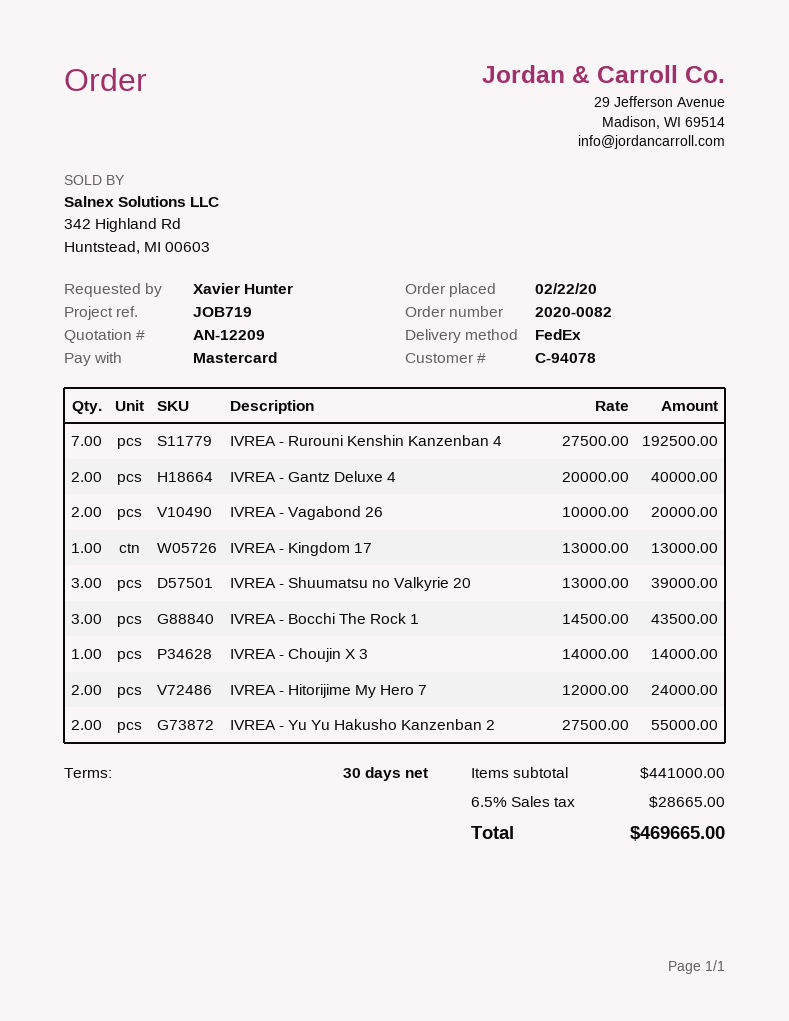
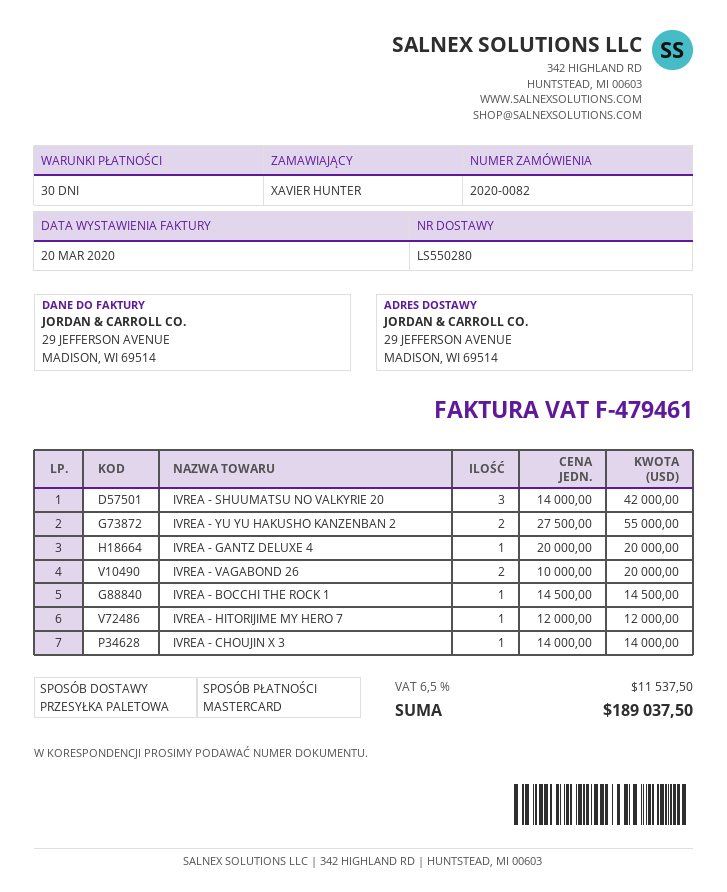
shipping method: FedEx -> pallet freight
IVREA - Rurouni Kenshin Kanzenban 4: 7 x 27500.00 = 192500.00 -> none
IVREA - Gantz Deluxe 4: 2 x 20000.00 = 40000.00 -> 1 x 20000.00 = 20000.00
IVREA - Kingdom 17: 1 x 13000.00 = 13000.00 -> none
IVREA - Shuumatsu no Valkyrie 20: 3 x 13000.00 = 39000.00 -> 3 x 14000.00 = 42000.00
IVREA - Bocchi The Rock 1: 3 x 14500.00 = 43500.00 -> 1 x 14500.00 = 14500.00
IVREA - Hitorijime My Hero 7: 2 x 12000.00 = 24000.00 -> 1 x 12000.00 = 12000.00
tax: 6.5% = 28665.00 -> 6.5% = 11537.50
total: 469665.00 -> 189037.50

